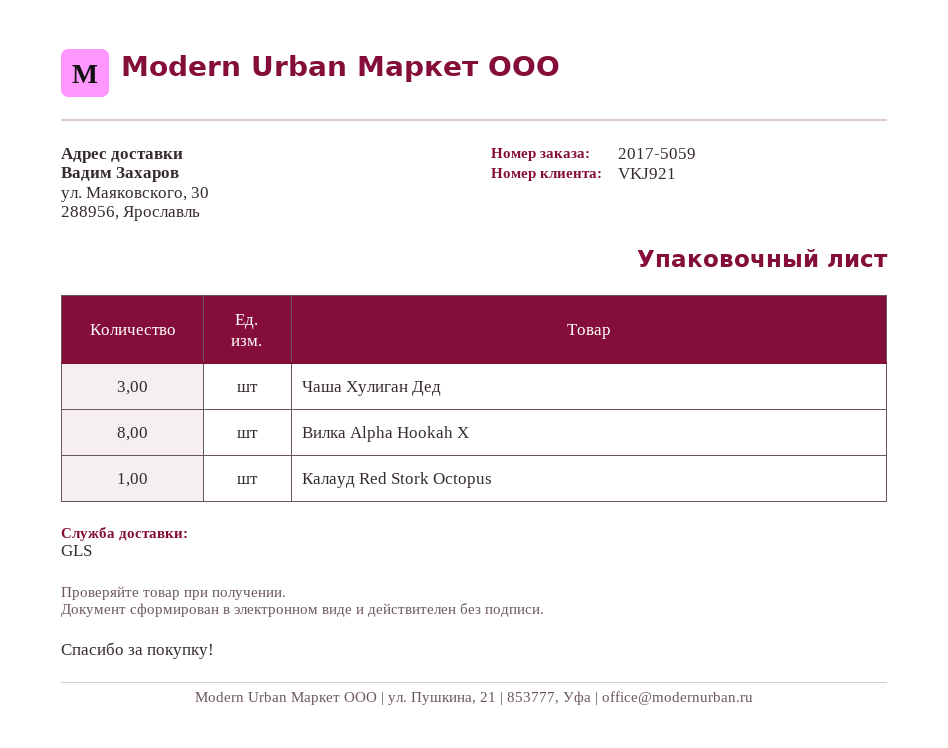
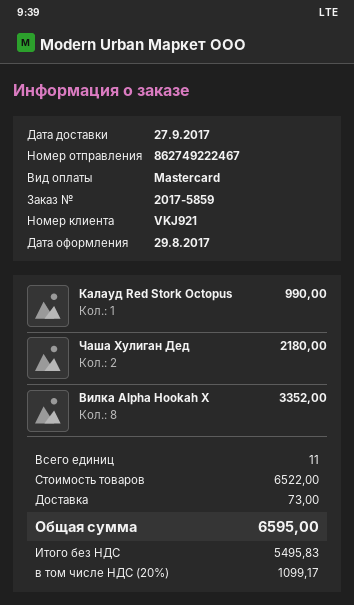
order number: 2017-5059 -> 2017-5859
Чаша Хулиган Дед: 3 -> 2

